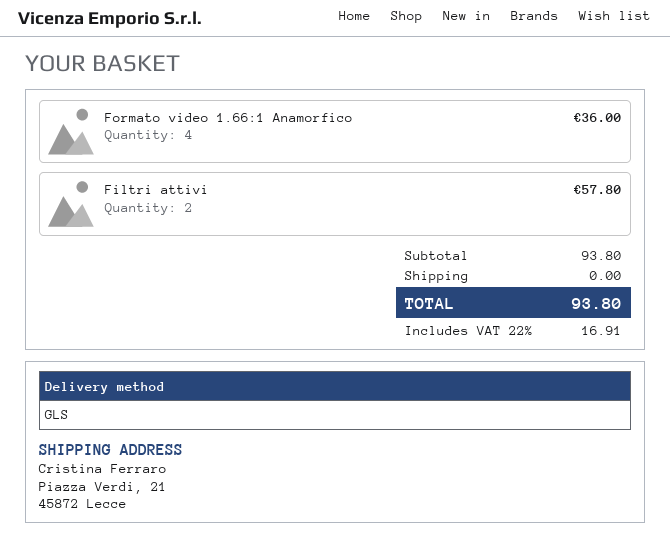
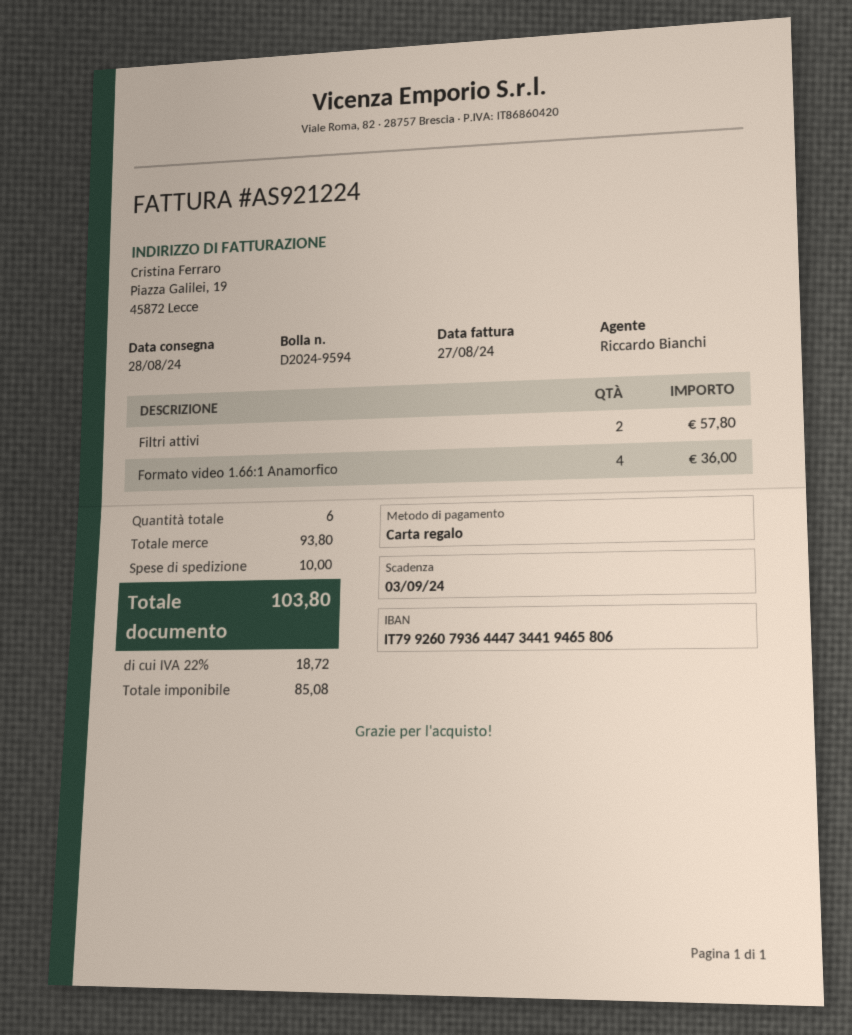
shipping: 0.00 -> 10.00
tax: 22% = 16.91 -> 22% = 18.72
total: 93.80 -> 103.80

